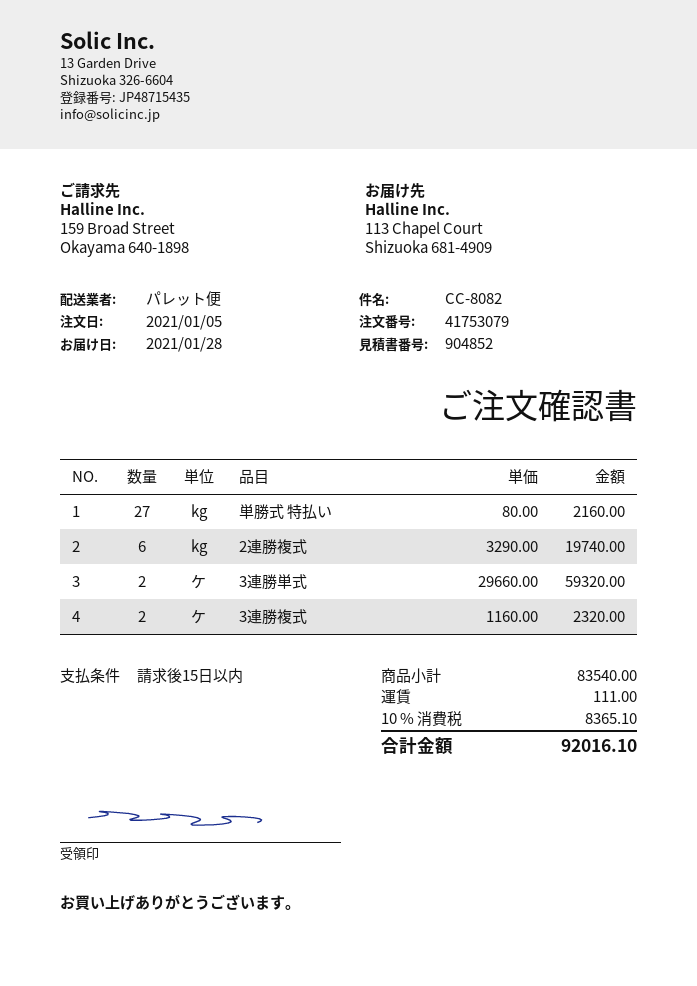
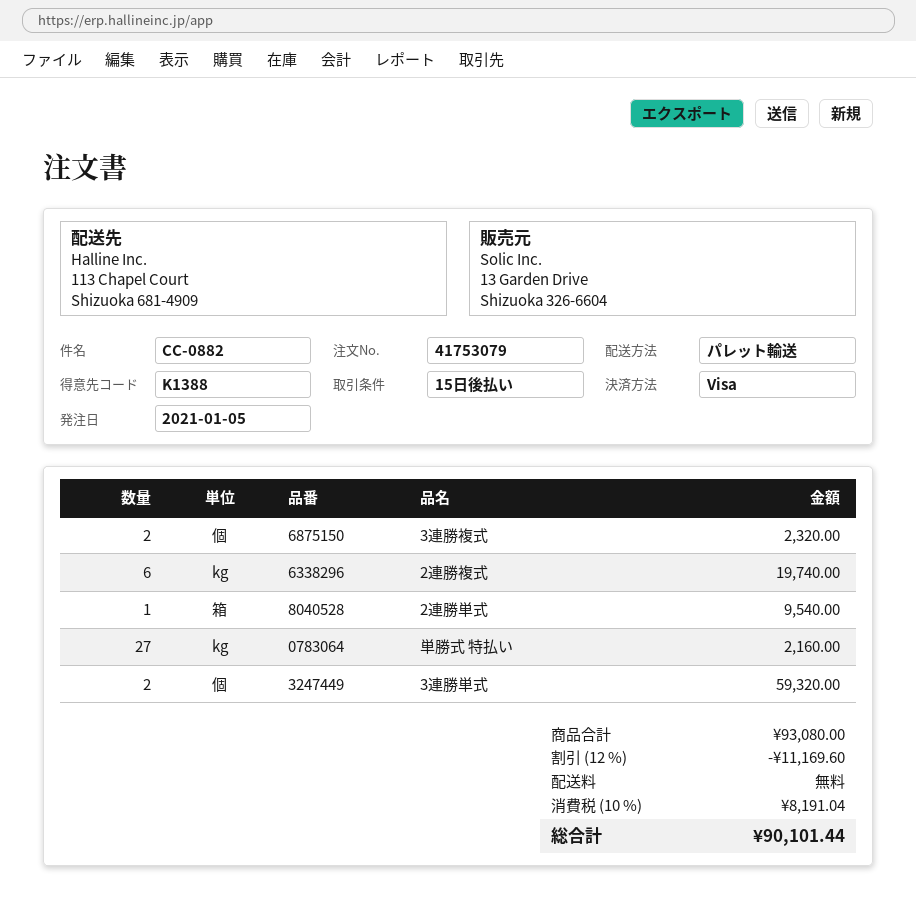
reference: CC-8082 -> CC-0882
2連勝単式: none -> 1 for 9540.00
subtotal: 83540.00 -> 93080.00
discount: none -> 12% = 11169.60
shipping: 111.00 -> 0.00
tax: 10% = 8365.10 -> 10% = 8191.04
total: 92016.10 -> 90101.44

